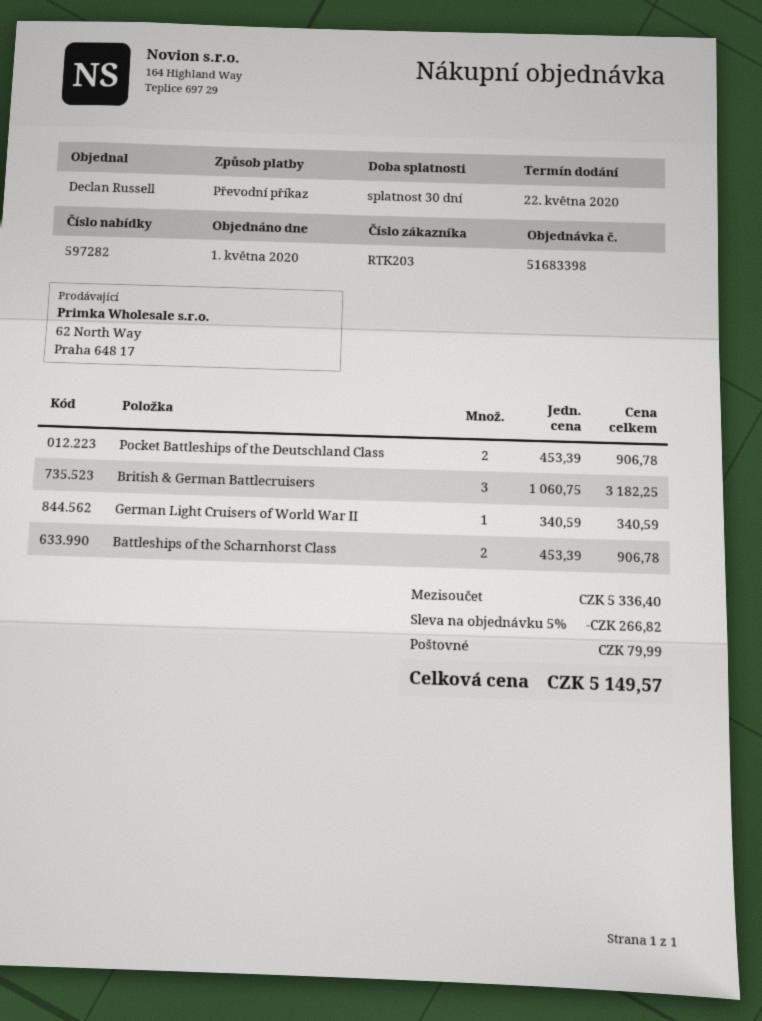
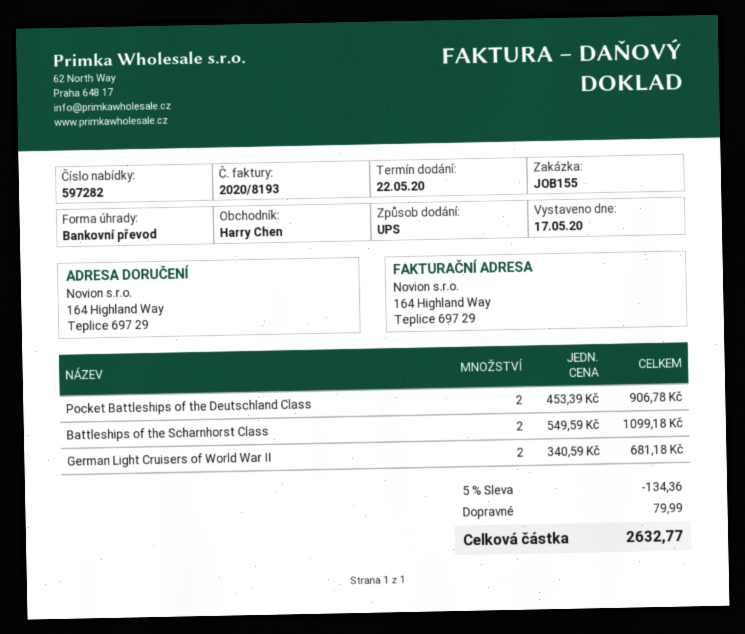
British & German Battlecruisers: 3 x 1060.75 = 3182.25 -> none
German Light Cruisers of World War II: 1 x 340.59 = 340.59 -> 2 x 340.59 = 681.18
Battleships of the Scharnhorst Class: 2 x 453.39 = 906.78 -> 2 x 549.59 = 1099.18
discount: 5% = 266.82 -> 5% = 134.36
total: 5149.57 -> 2632.77

